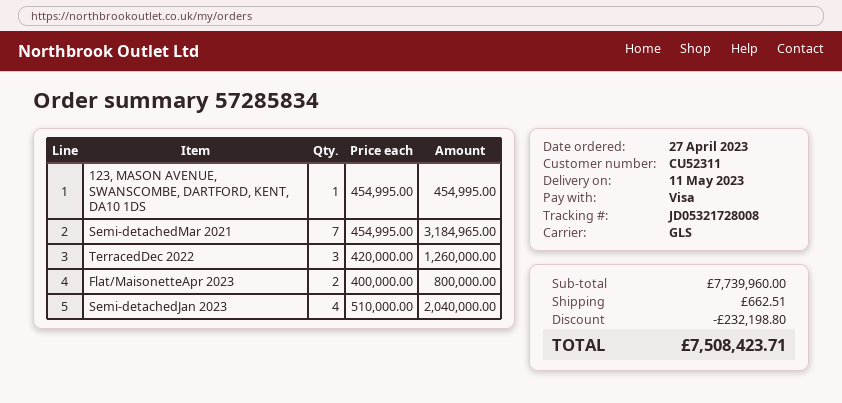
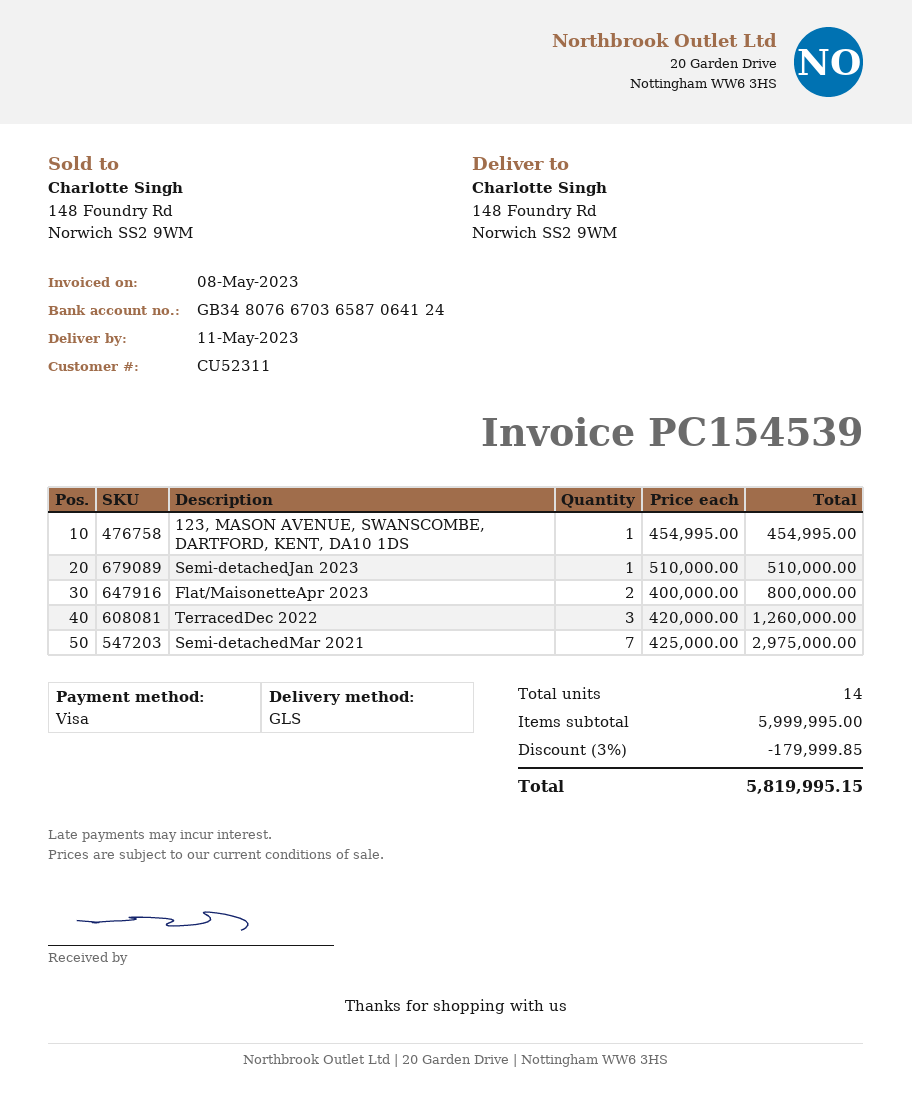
Semi-detachedMar 2021: 7 x 454995.00 = 3184965.00 -> 7 x 425000.00 = 2975000.00
Semi-detachedJan 2023: 4 x 510000.00 = 2040000.00 -> 1 x 510000.00 = 510000.00
subtotal: 7739960.00 -> 5999995.00
discount: 232198.80 -> 179999.85
shipping: 662.51 -> none
total: 7508423.71 -> 5819995.15

